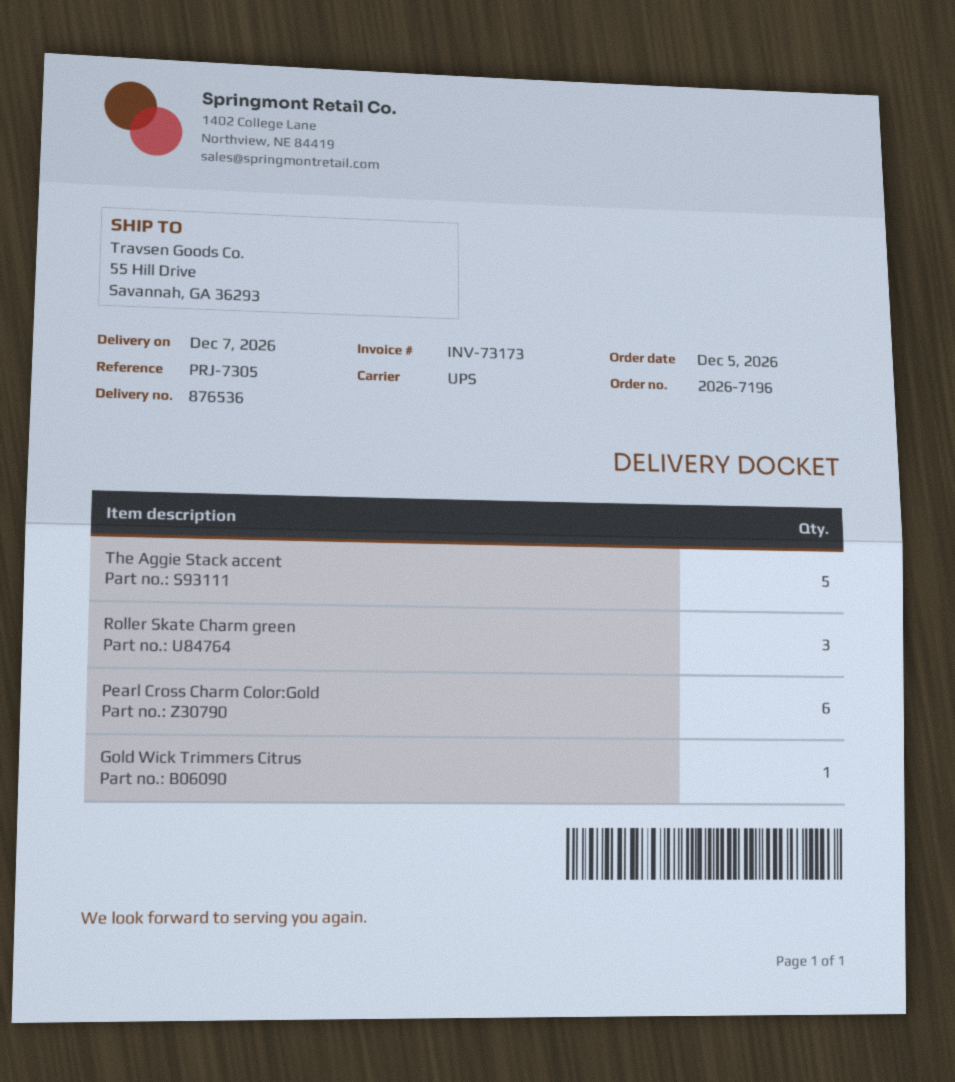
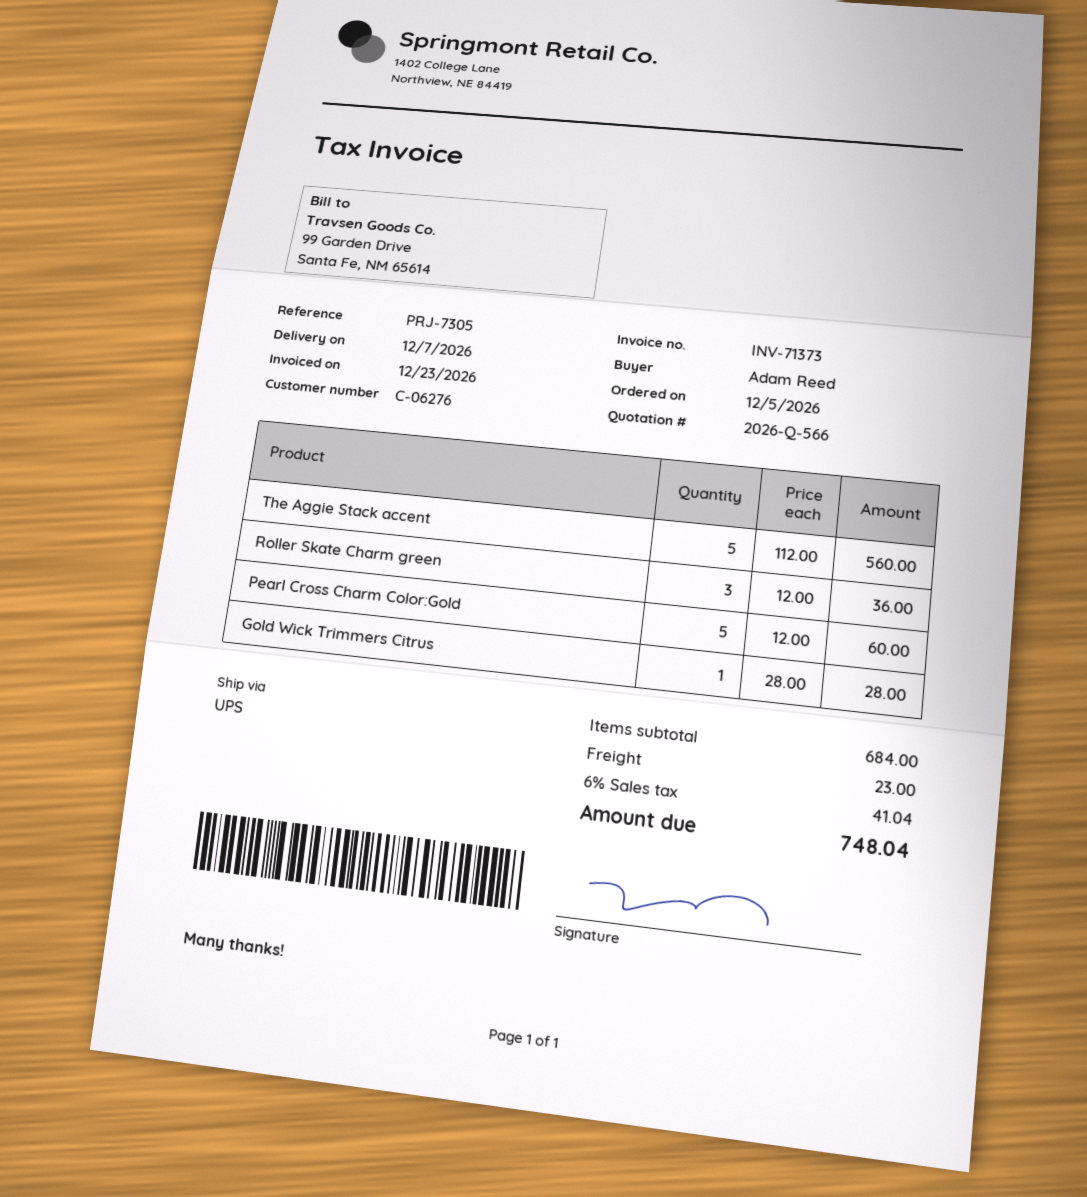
invoice number: INV-73173 -> INV-71373
Pearl Cross Charm Color:Gold: 6 -> 5

